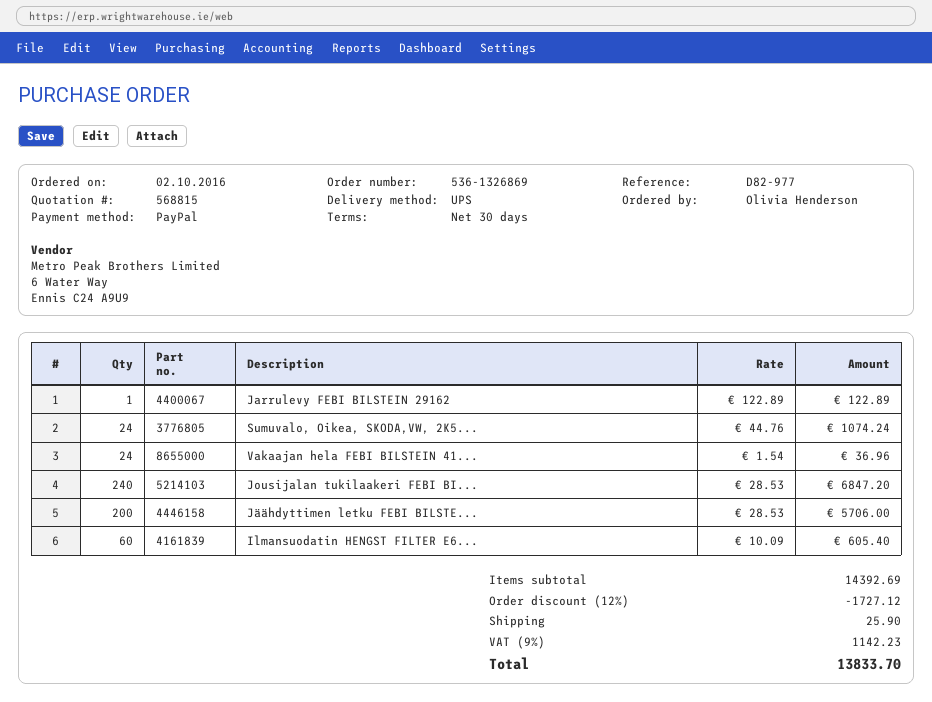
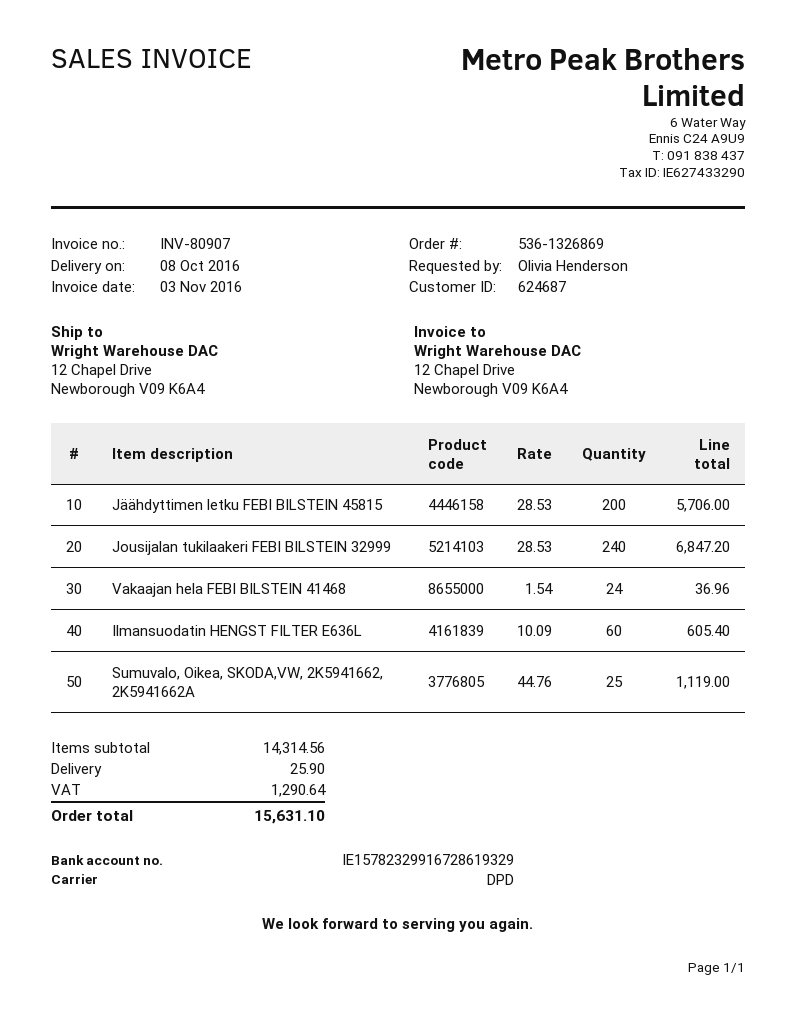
shipping method: UPS -> DPD
Jarrulevy FEBI BILSTEIN 29162: 1 x 122.89 = 122.89 -> none
Sumuvalo, Oikea, SKODA,VW, 2K5...: 24 x 44.76 = 1074.24 -> 25 x 44.76 = 1119.00
subtotal: 14392.69 -> 14314.56
discount: 12% = 1727.12 -> none
tax: 1142.23 -> 1290.64
total: 13833.70 -> 15631.10

